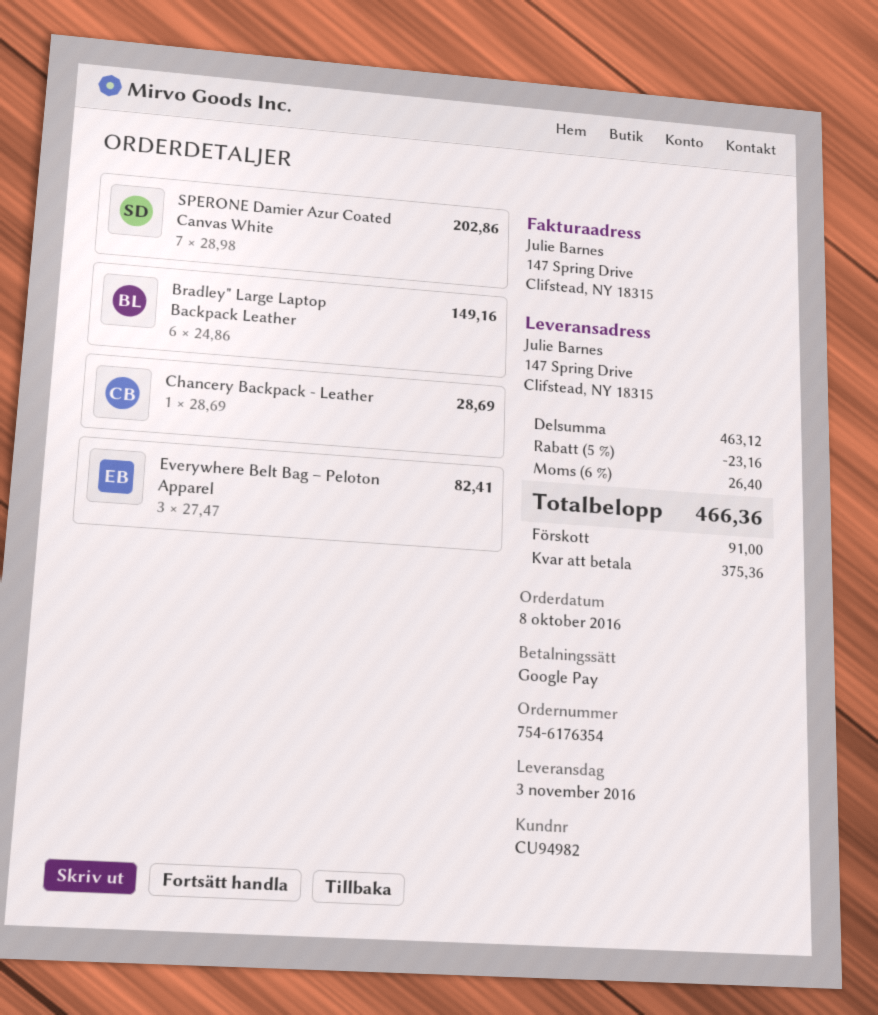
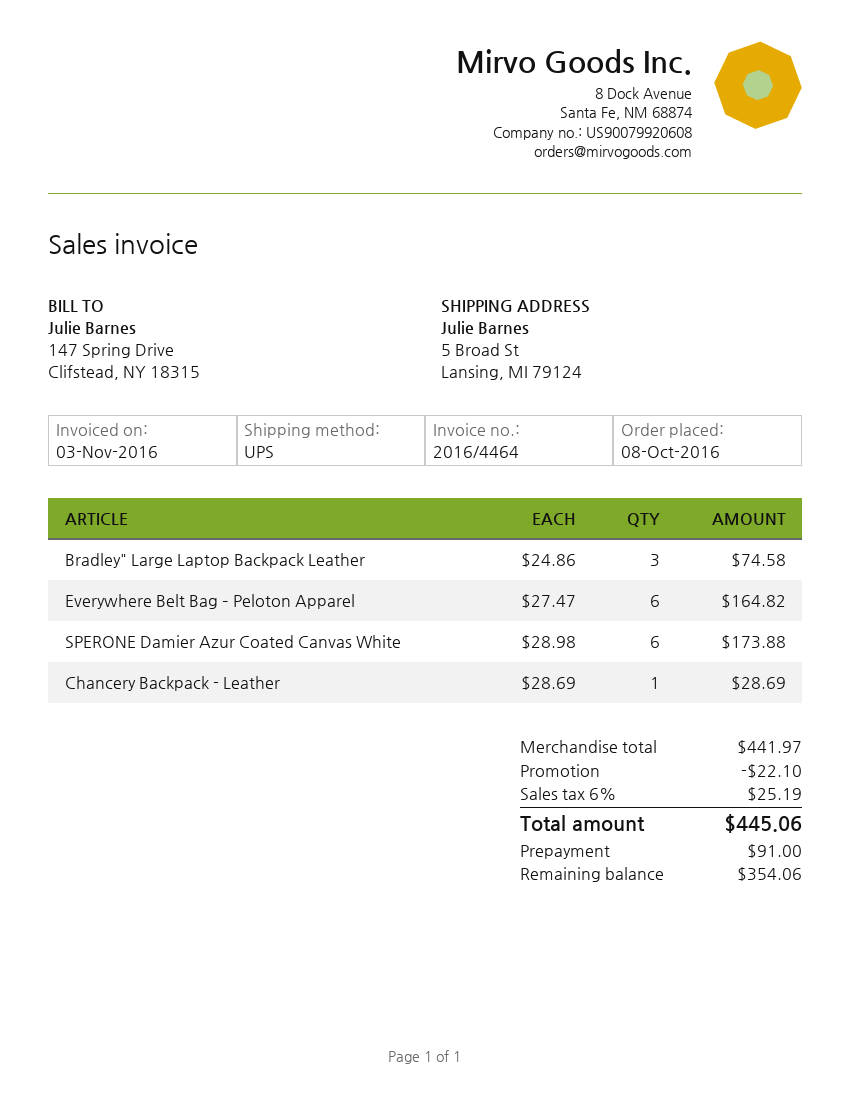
ship to: 147 Spring Drive, Clifstead, NY 18315 -> 5 Broad St, Lansing, MI 79124
SPERONE Damier Azur Coated Canvas White: 7 x 28.98 = 202.86 -> 6 x 28.98 = 173.88
Bradley" Large Laptop Backpack Leather: 6 x 24.86 = 149.16 -> 3 x 24.86 = 74.58
Everywhere Belt Bag – Peloton Apparel: 3 x 27.47 = 82.41 -> 6 x 27.47 = 164.82
subtotal: 463.12 -> 441.97
discount: 23.16 -> 22.10
tax: 6% = 26.40 -> 6% = 25.19
total: 466.36 -> 445.06
balance: 375.36 -> 354.06

